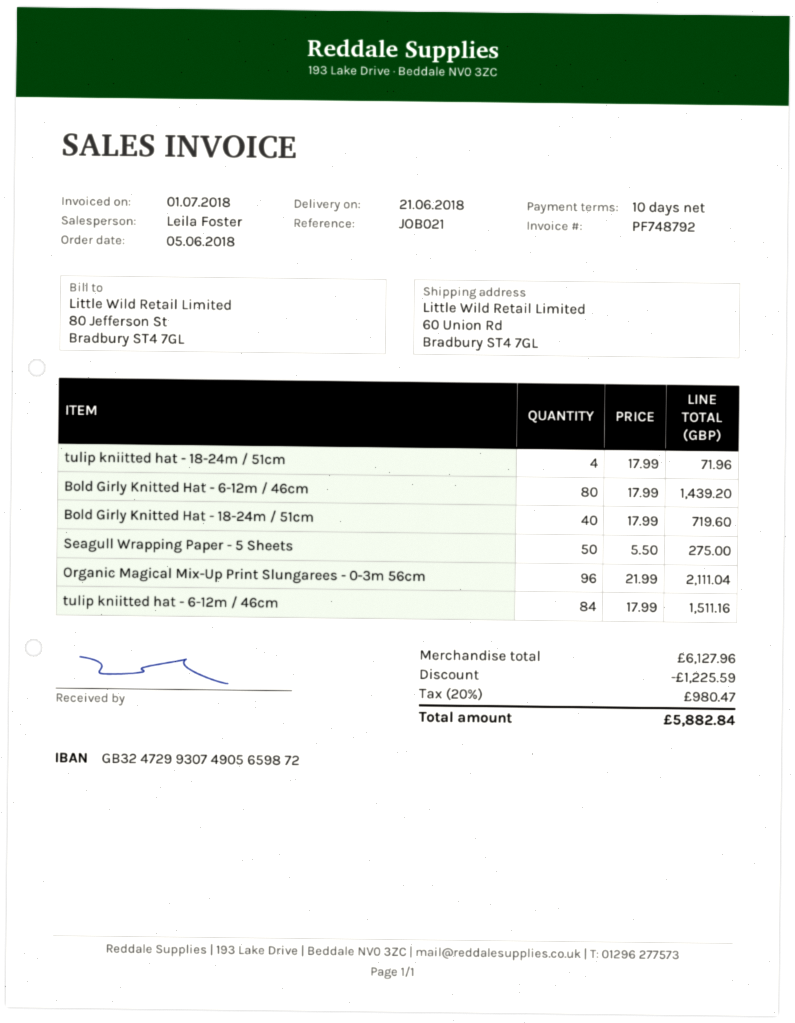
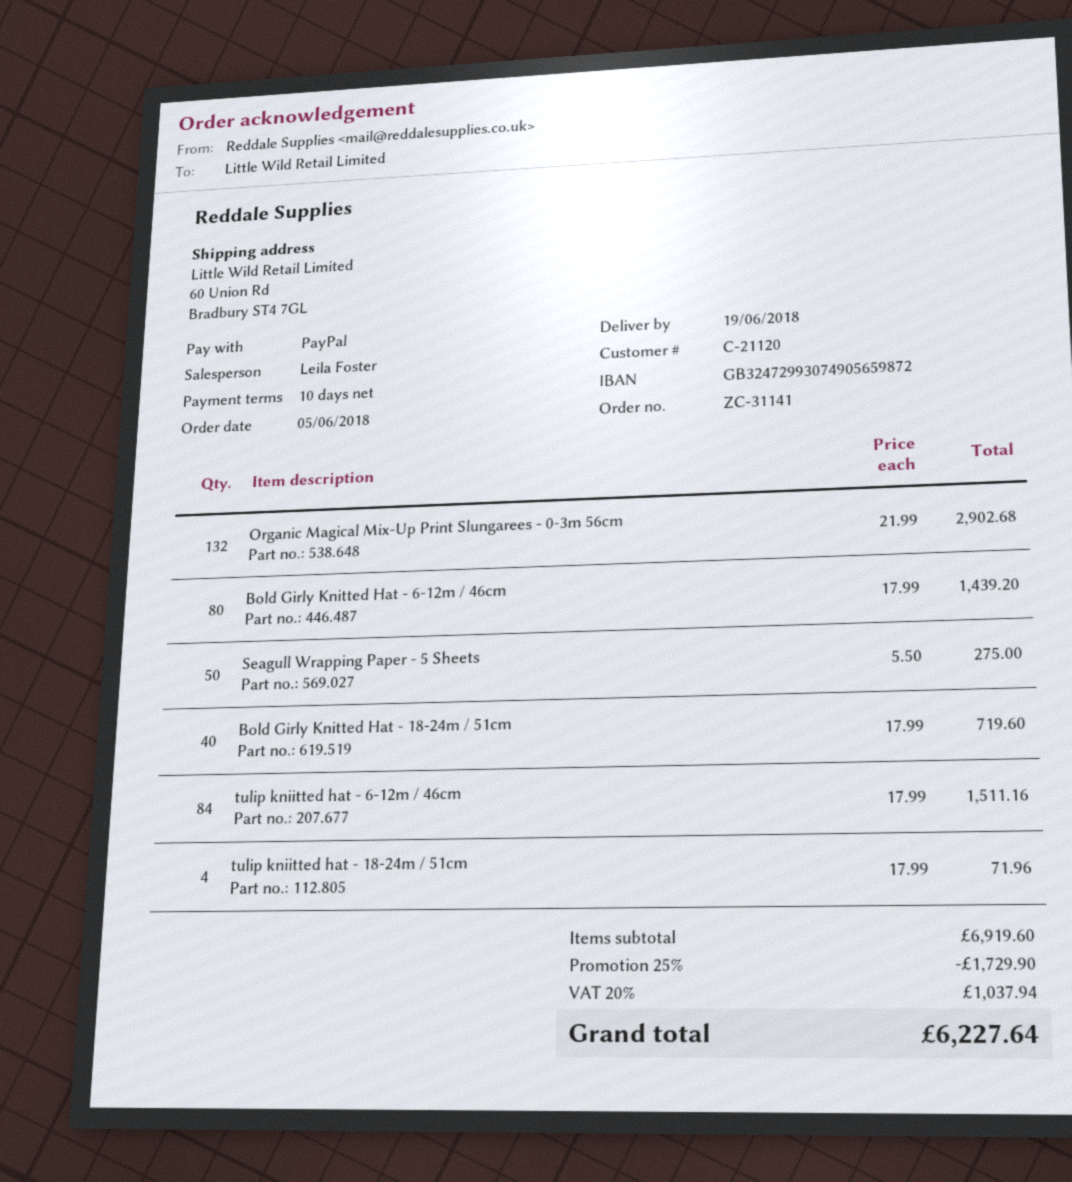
delivery date: 2018-06-21 -> 2018-06-19
Organic Magical Mix-Up Print Slungarees - 0-3m 56cm: 96 x 21.99 = 2111.04 -> 132 x 21.99 = 2902.68
subtotal: 6127.96 -> 6919.60
discount: 1225.59 -> 1729.90
tax: 20% = 980.47 -> 20% = 1037.94
total: 5882.84 -> 6227.64

